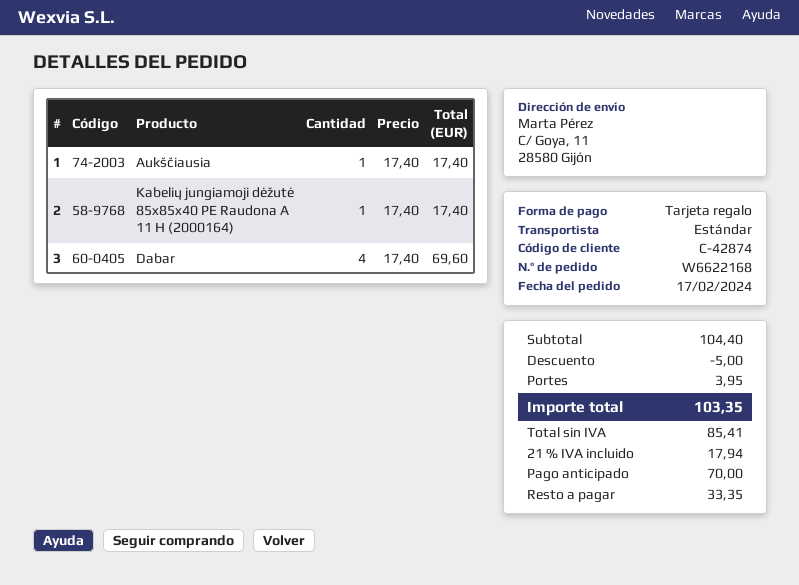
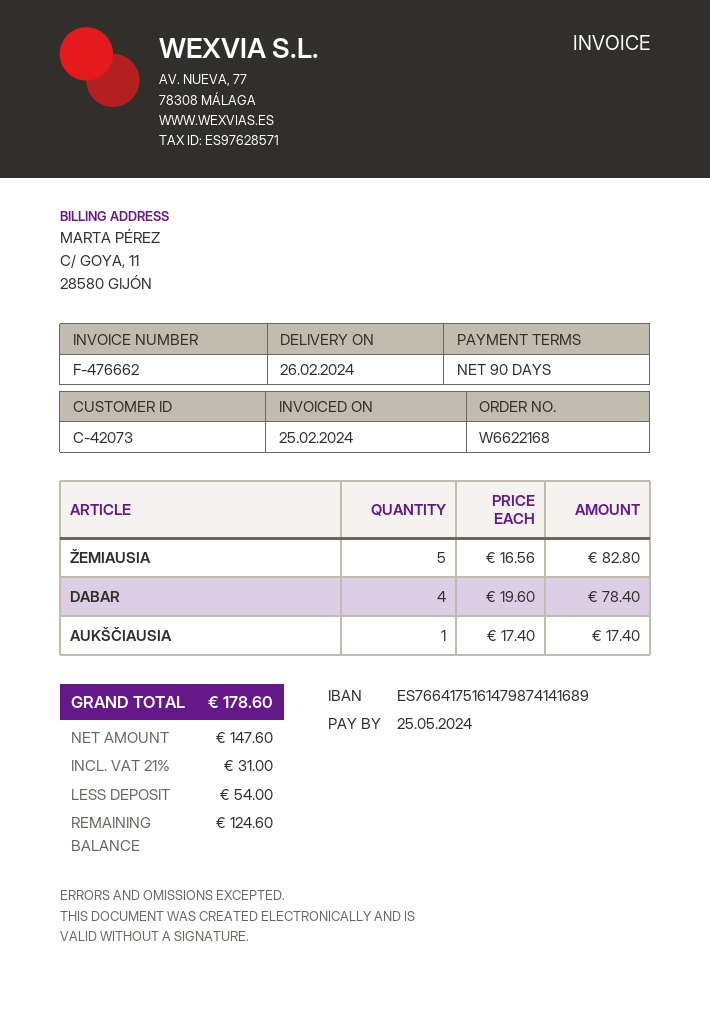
customer number: C-42874 -> C-42073
Kabelių jungiamoji dėžutė 85x85x40 PE Raudona A 11 H (2000164): 1 x 17.40 = 17.40 -> none
Dabar: 4 x 17.40 = 69.60 -> 4 x 19.60 = 78.40
ŽEMIAUSIA: none -> 5 x 16.56 = 82.80
discount: 5.00 -> none
shipping: 3.95 -> none
net: 85.41 -> 147.60
tax: 21% = 17.94 -> 21% = 31.00
total: 103.35 -> 178.60
deposit: 70.00 -> 54.00
balance: 33.35 -> 124.60

